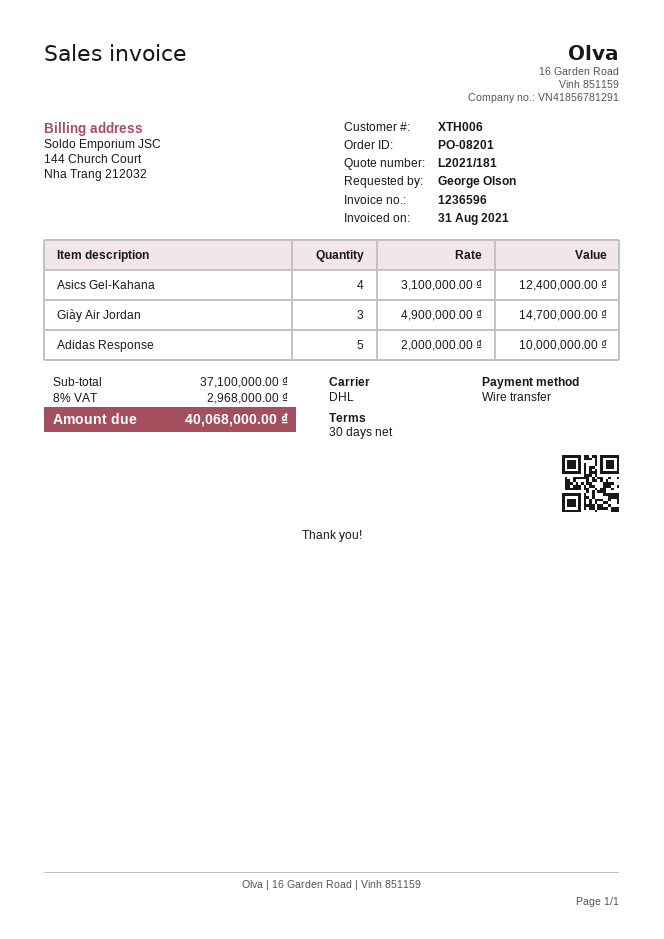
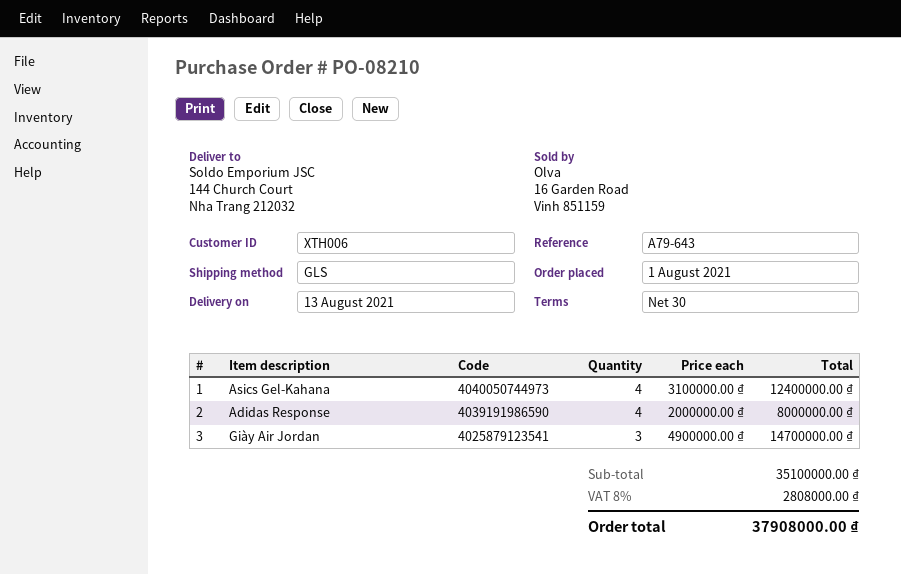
order number: PO-08201 -> PO-08210
shipping method: DHL -> GLS
Adidas Response: 5 x 2000000.00 = 10000000.00 -> 4 x 2000000.00 = 8000000.00
subtotal: 37100000.00 -> 35100000.00
tax: 8% = 2968000.00 -> 8% = 2808000.00
total: 40068000.00 -> 37908000.00

